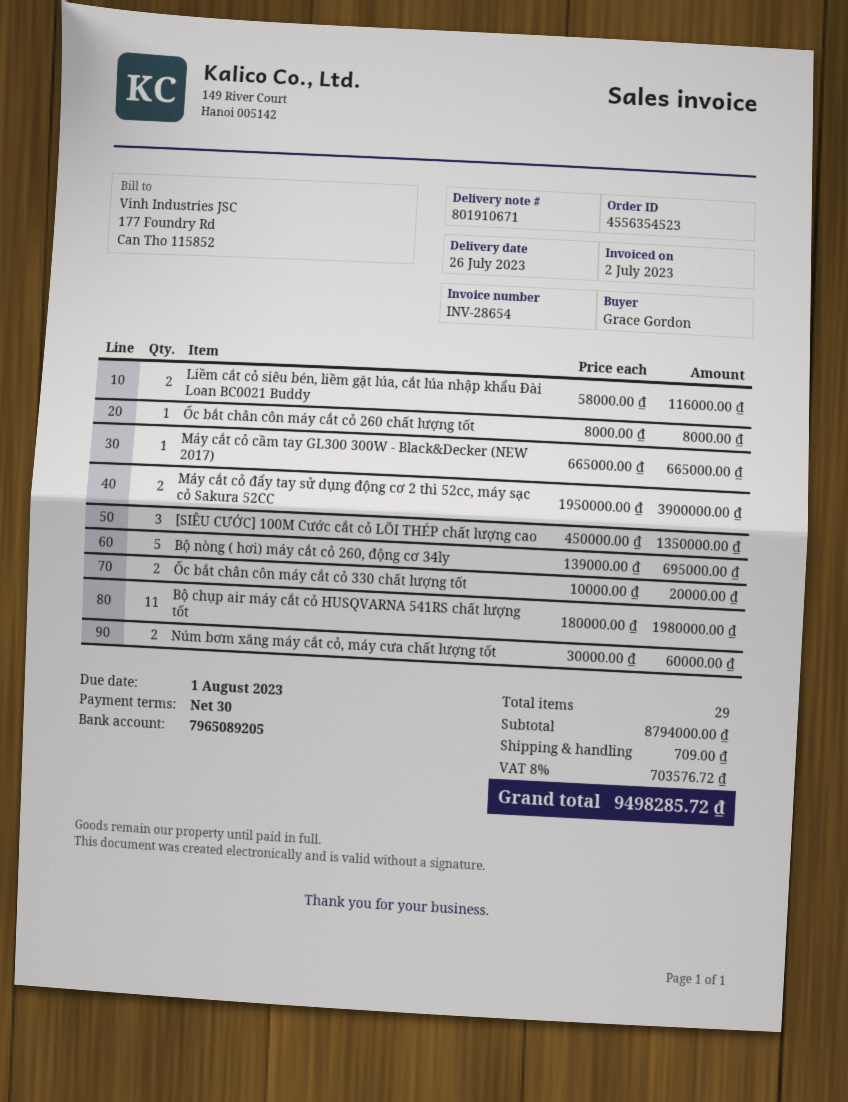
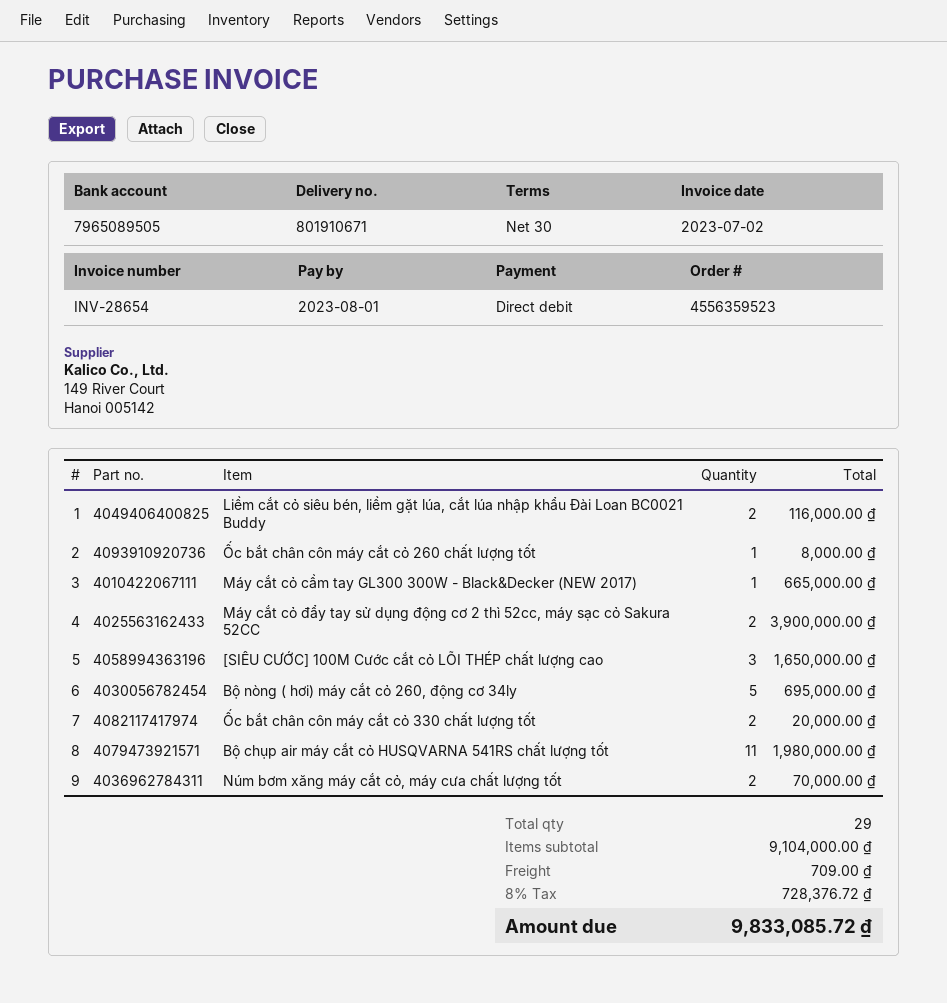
order number: 4556354523 -> 4556359523
bank account: 7965089205 -> 7965089505
[SIÊU CƯỚC] 100M Cước cắt cỏ LÕI THÉP chất lượng cao: 3 for 1350000.00 -> 3 for 1650000.00
Núm bơm xăng máy cắt cỏ, máy cưa chất lượng tốt: 2 for 60000.00 -> 2 for 70000.00
subtotal: 8794000.00 -> 9104000.00
tax: 8% = 703576.72 -> 8% = 728376.72
total: 9498285.72 -> 9833085.72

